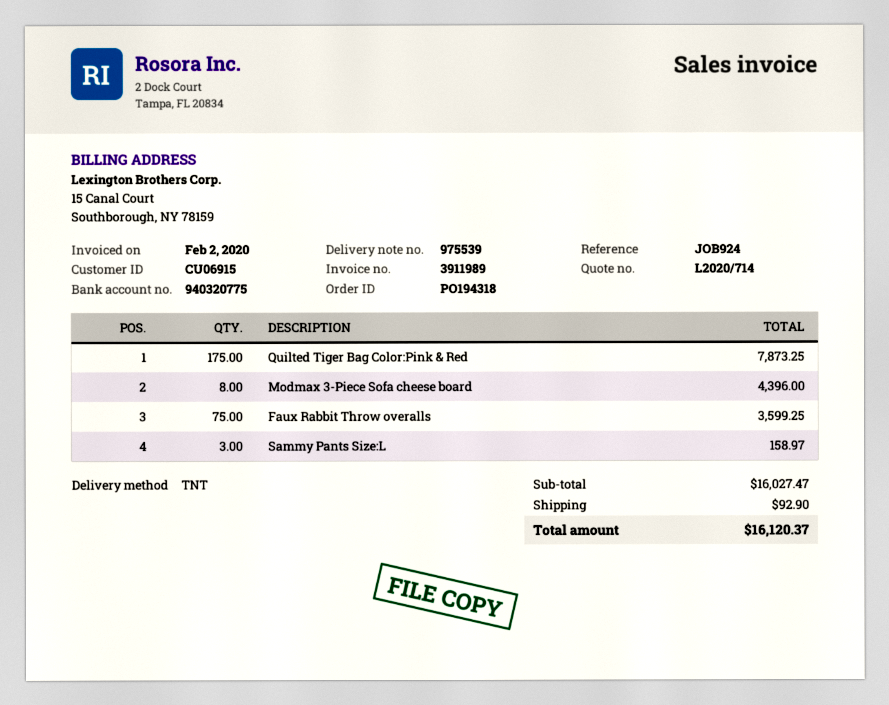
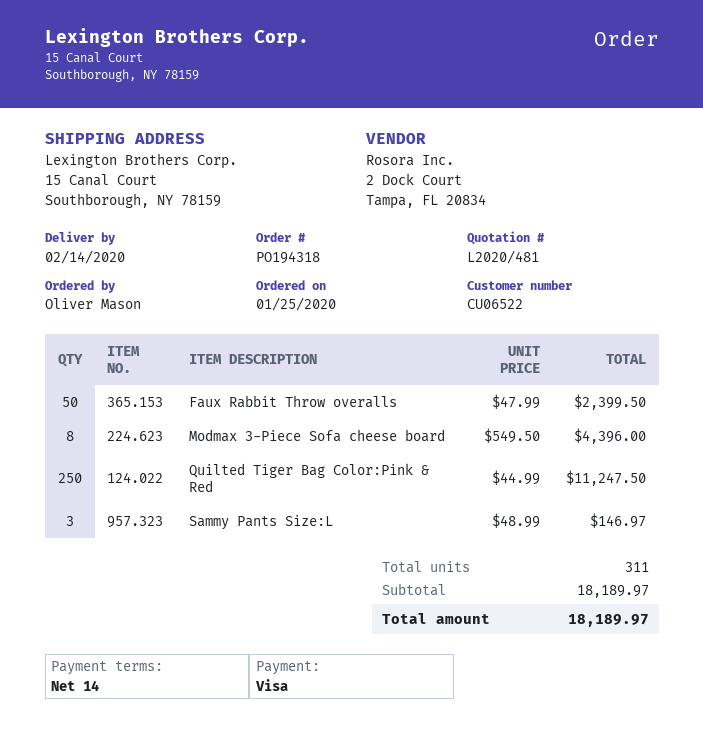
quote number: L2020/714 -> L2020/481
customer number: CU06915 -> CU06522
Quilted Tiger Bag Color:Pink & Red: 175 for 7873.25 -> 250 for 11247.50
Faux Rabbit Throw overalls: 75 for 3599.25 -> 50 for 2399.50
Sammy Pants Size:L: 3 for 158.97 -> 3 for 146.97
subtotal: 16027.47 -> 18189.97
shipping: 92.90 -> none
total: 16120.37 -> 18189.97

